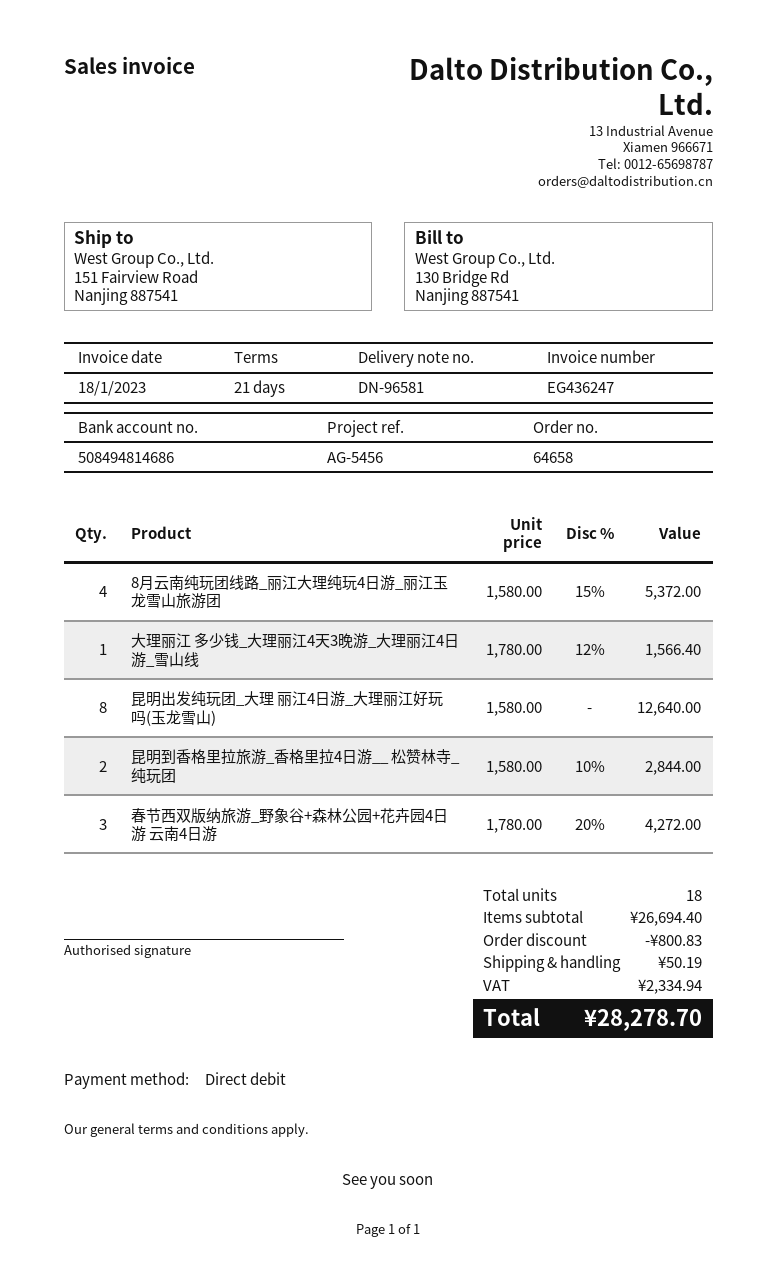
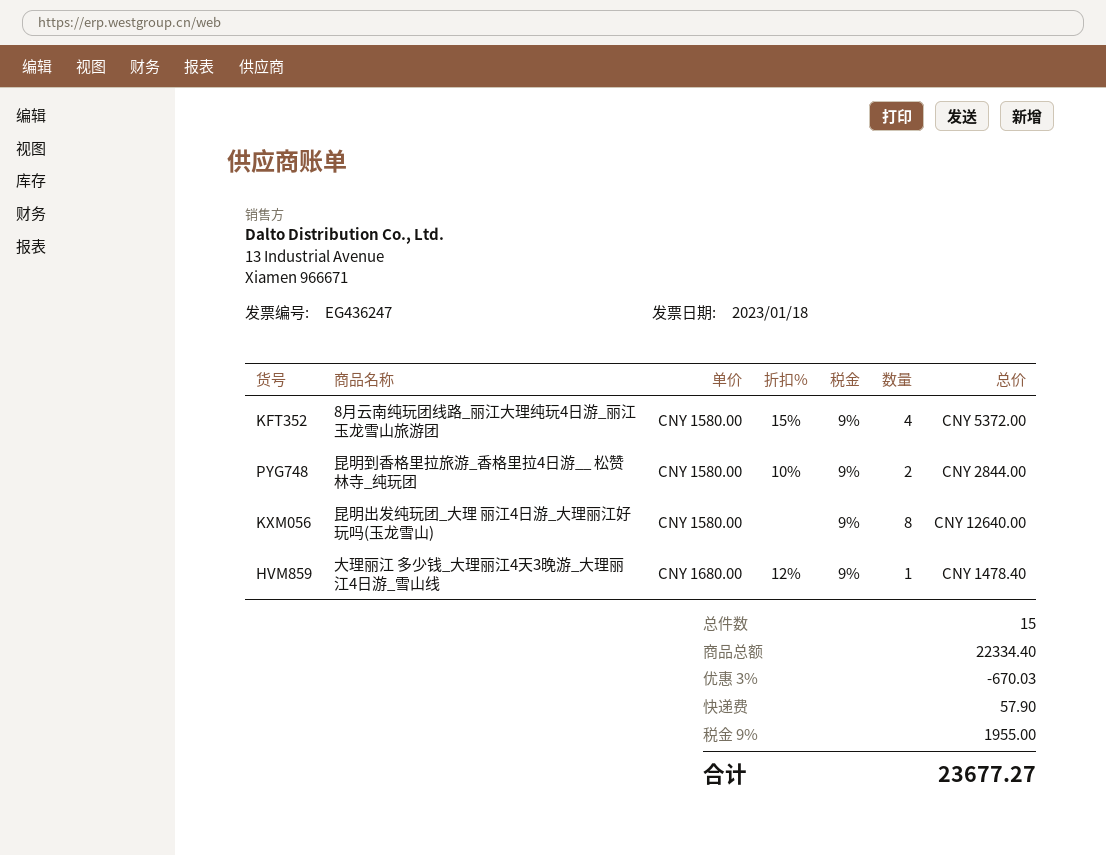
大理丽江 多少钱_大理丽江4天3晚游_大理丽江4日游_雪山线: 1 x 1780.00 - 12% = 1566.40 -> 1 x 1680.00 - 12% = 1478.40
春节西双版纳旅游_野象谷+森林公园+花卉园4日游 云南4日游: 3 x 1780.00 - 20% = 4272.00 -> none
total quantity: 18 -> 15
subtotal: 26694.40 -> 22334.40
discount: 800.83 -> 670.03
shipping: 50.19 -> 57.90
tax: 2334.94 -> 1955.00
total: 28278.70 -> 23677.27

